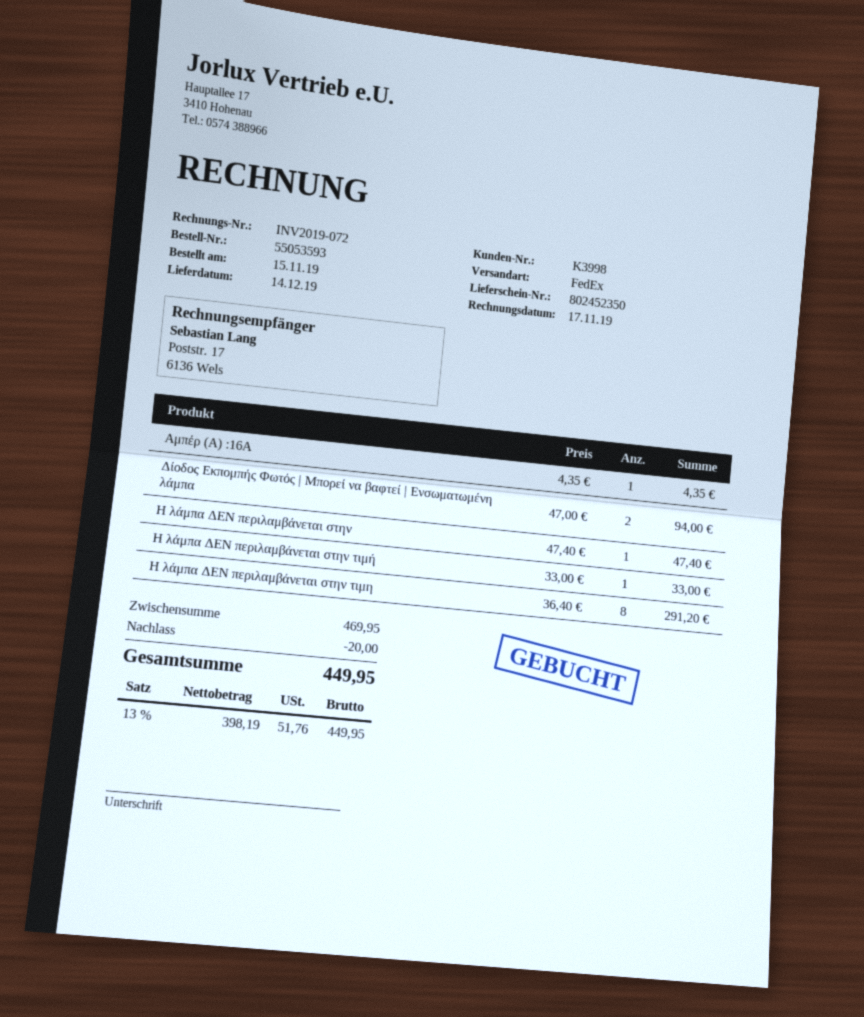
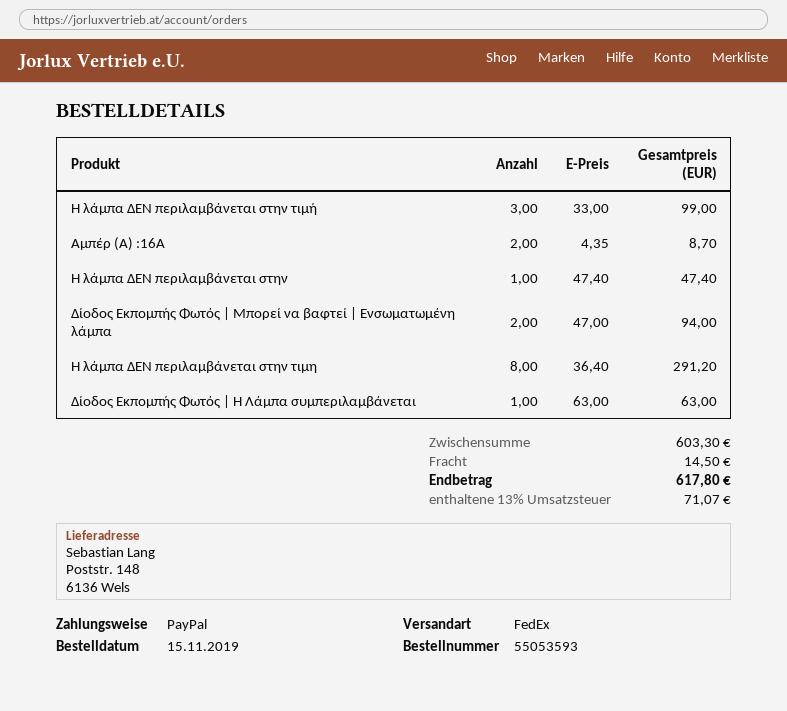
Αμπέρ (A) :16A: 1 x 4.35 = 4.35 -> 2 x 4.35 = 8.70
Η λάμπα ΔΕΝ περιλαμβάνεται στην τιμή: 1 x 33.00 = 33.00 -> 3 x 33.00 = 99.00
Δίοδος Εκπομπής Φωτός | Η Λάμπα συμπεριλαμβάνεται: none -> 1 x 63.00 = 63.00
subtotal: 469.95 -> 603.30
discount: 20.00 -> none
shipping: none -> 14.50
tax: 13% = 51.76 -> 13% = 71.07
total: 449.95 -> 617.80

